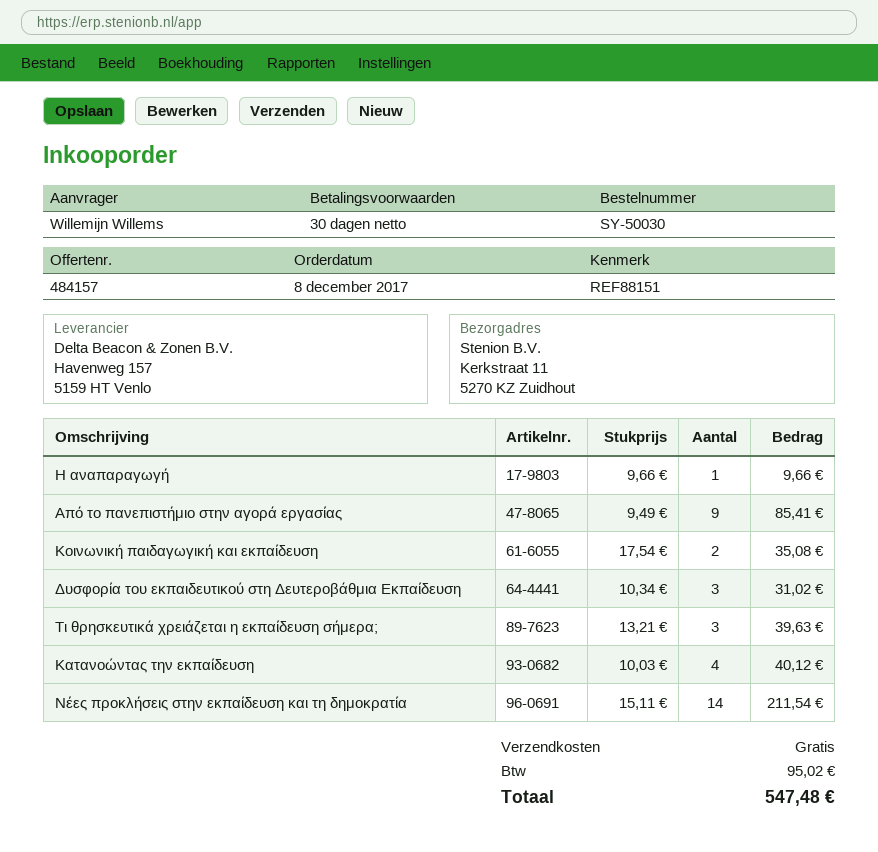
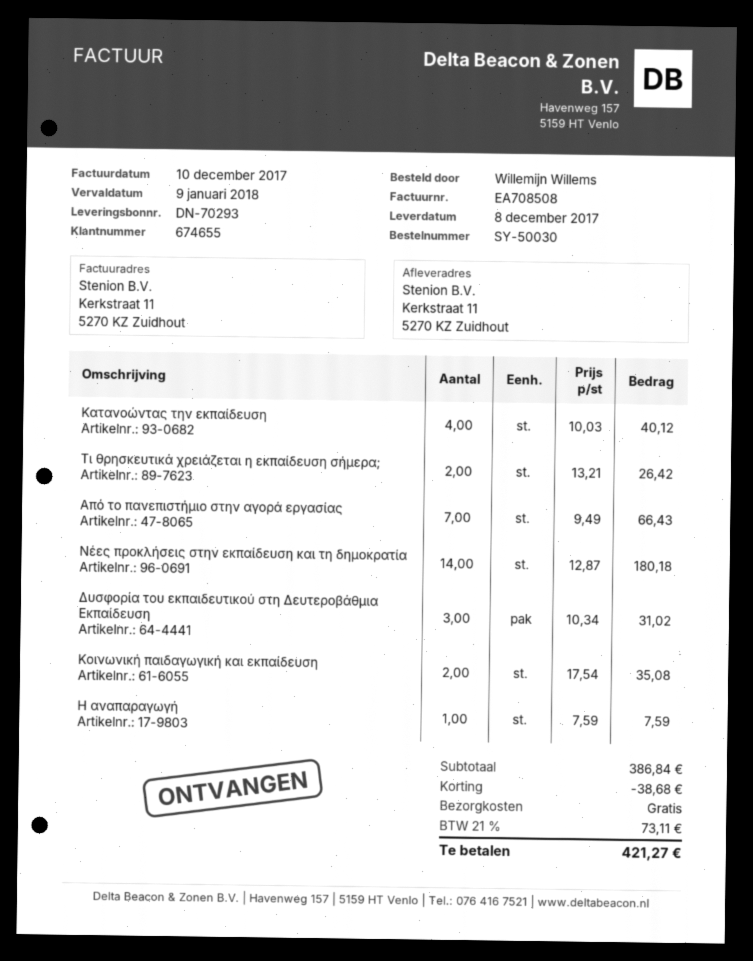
Η αναπαραγωγή: 1 x 9.66 = 9.66 -> 1 x 7.59 = 7.59
Από το πανεπιστήμιο στην αγορά εργασίας: 9 x 9.49 = 85.41 -> 7 x 9.49 = 66.43
Τι θρησκευτικά χρειάζεται η εκπαίδευση σήμερα;: 3 x 13.21 = 39.63 -> 2 x 13.21 = 26.42
Νέες προκλήσεις στην εκπαίδευση και τη δημοκρατία: 14 x 15.11 = 211.54 -> 14 x 12.87 = 180.18
discount: none -> 38.68
tax: 95.02 -> 73.11
total: 547.48 -> 421.27

